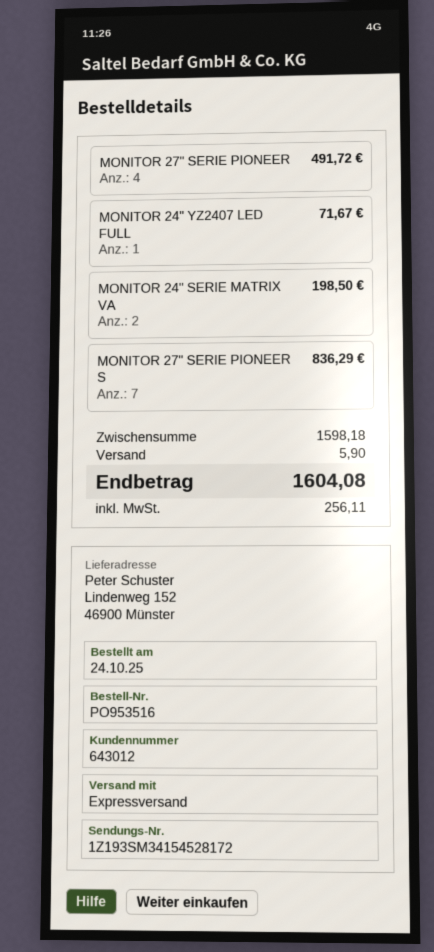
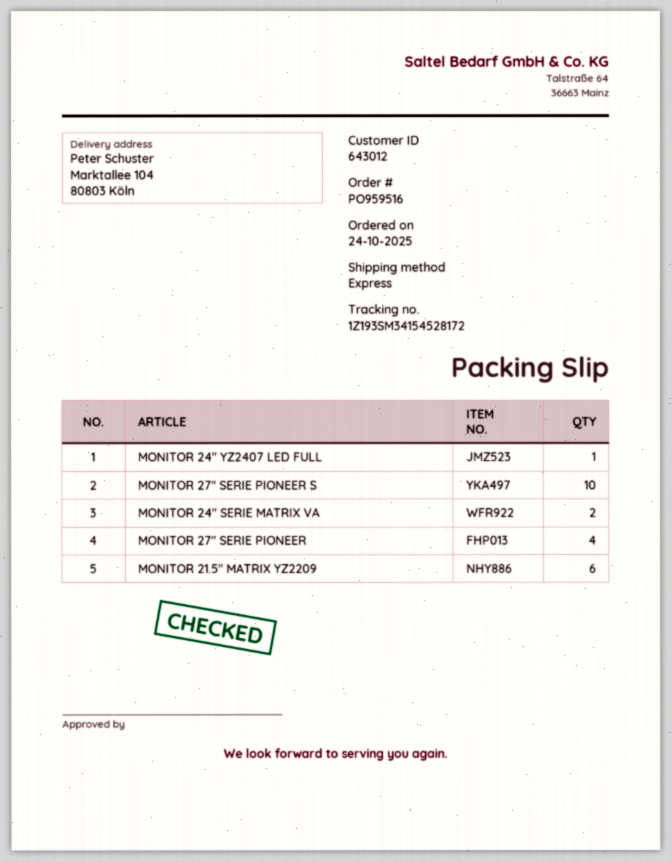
order number: PO953516 -> PO959516
ship to: Lindenweg 152, 46900 Münster -> Marktallee 104, 80803 Köln
MONITOR 27" SERIE PIONEER S: 7 -> 10
MONITOR 21.5" MATRIX YZ2209: none -> 6

